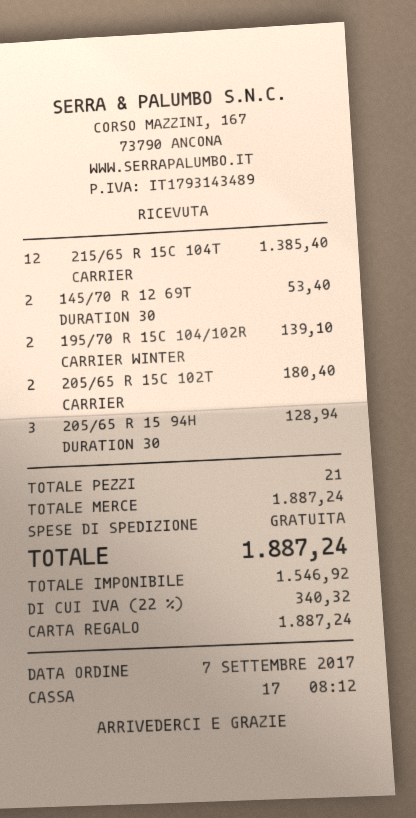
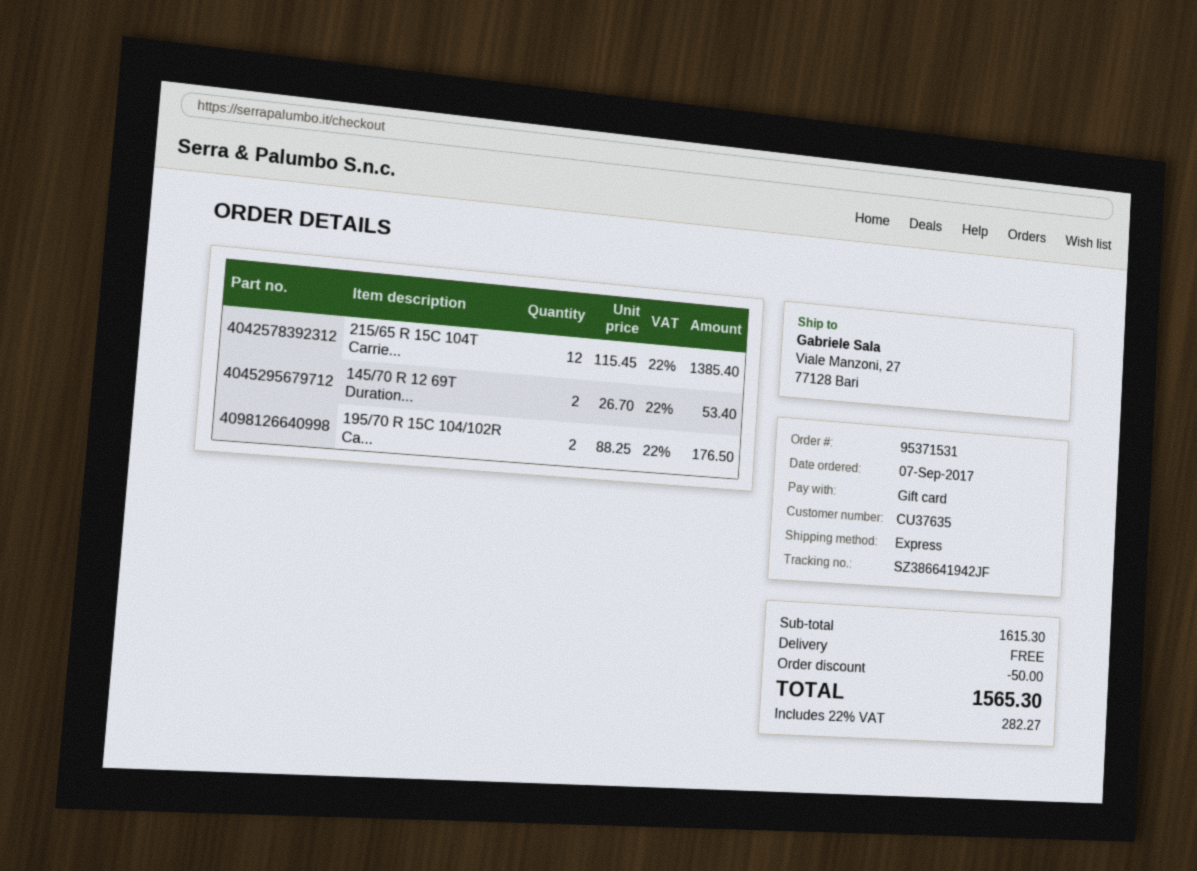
195/70 R 15C 104/102R CARRIER WINTER: 2 for 139.10 -> 2 for 176.50
205/65 R 15C 102T CARRIER: 2 for 180.40 -> none
205/65 R 15 94H DURATION 30: 3 for 128.94 -> none
subtotal: 1887.24 -> 1615.30
discount: none -> 50.00
tax: 22% = 340.32 -> 22% = 282.27
total: 1887.24 -> 1565.30

